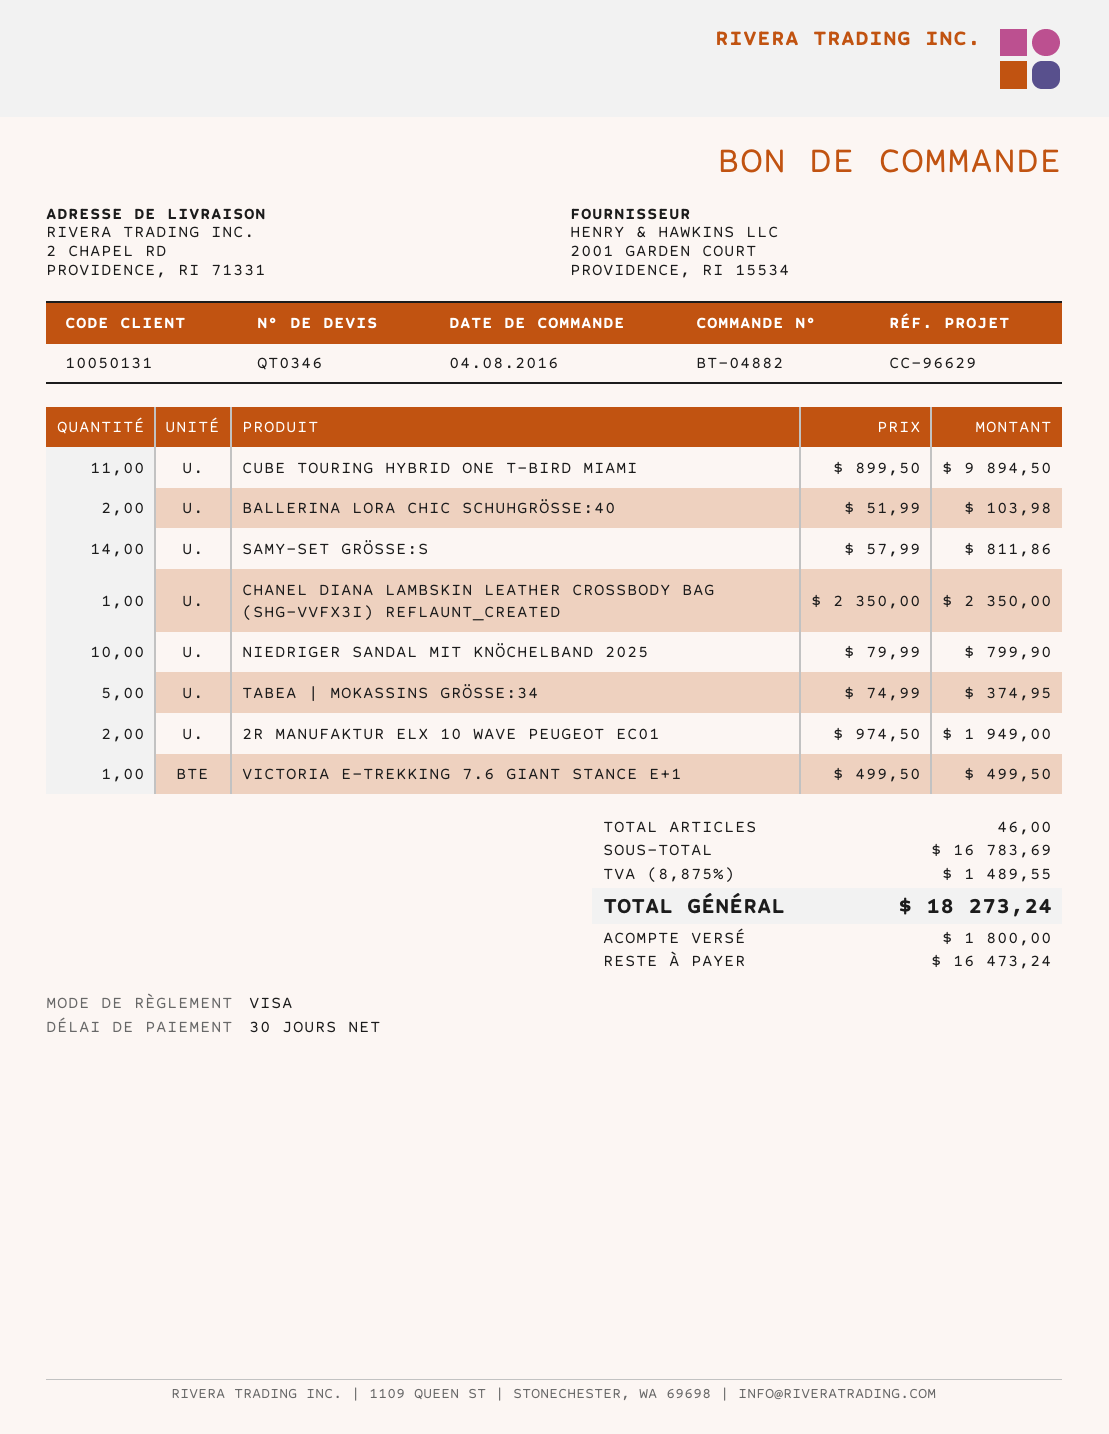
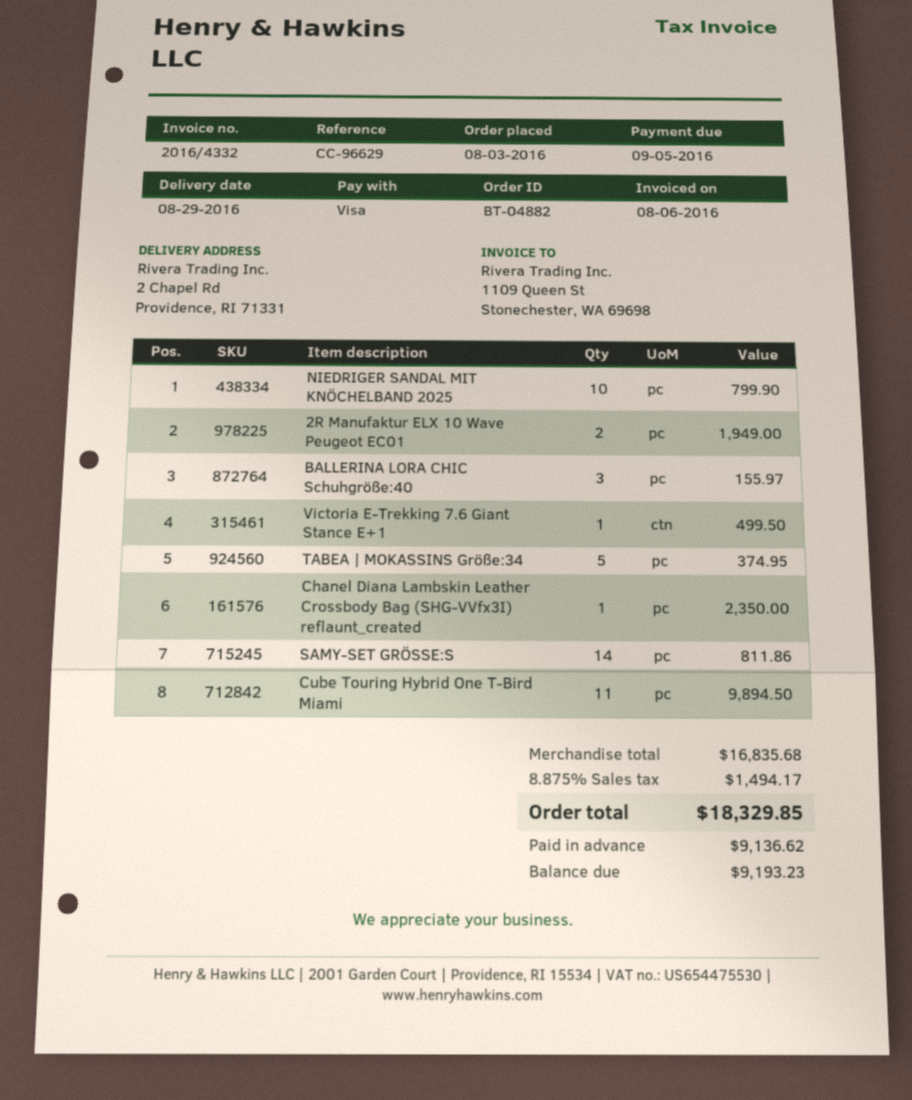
order date: 2016-08-04 -> 2016-08-03
BALLERINA LORA CHIC SCHUHGRÖSSE:40: 2 for 103.98 -> 3 for 155.97
subtotal: 16783.69 -> 16835.68
tax: 8.875% = 1489.55 -> 8.875% = 1494.17
total: 18273.24 -> 18329.85
deposit: 1800.00 -> 9136.62
balance: 16473.24 -> 9193.23

